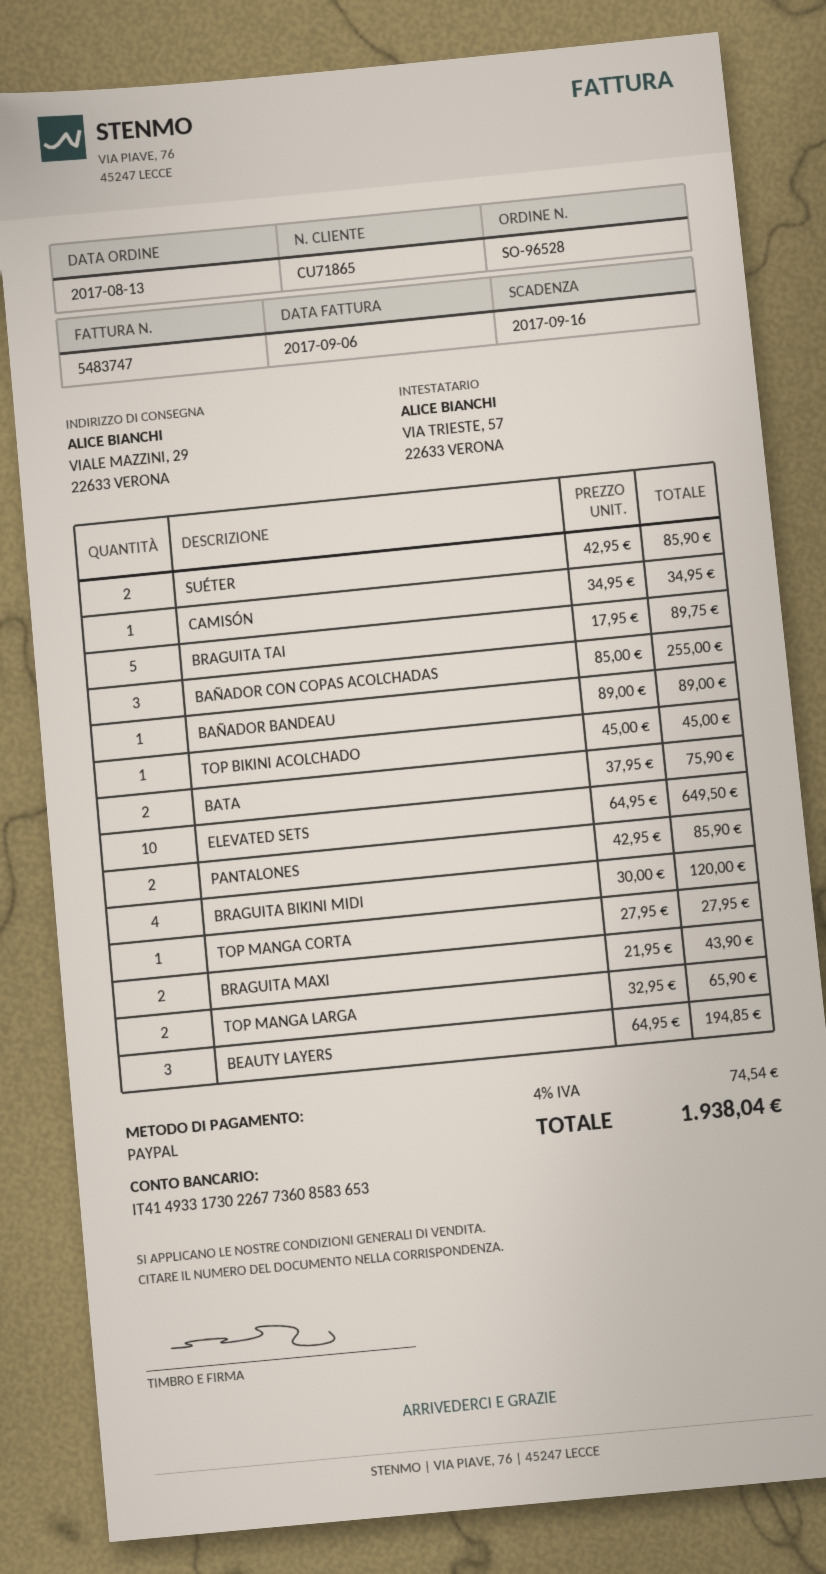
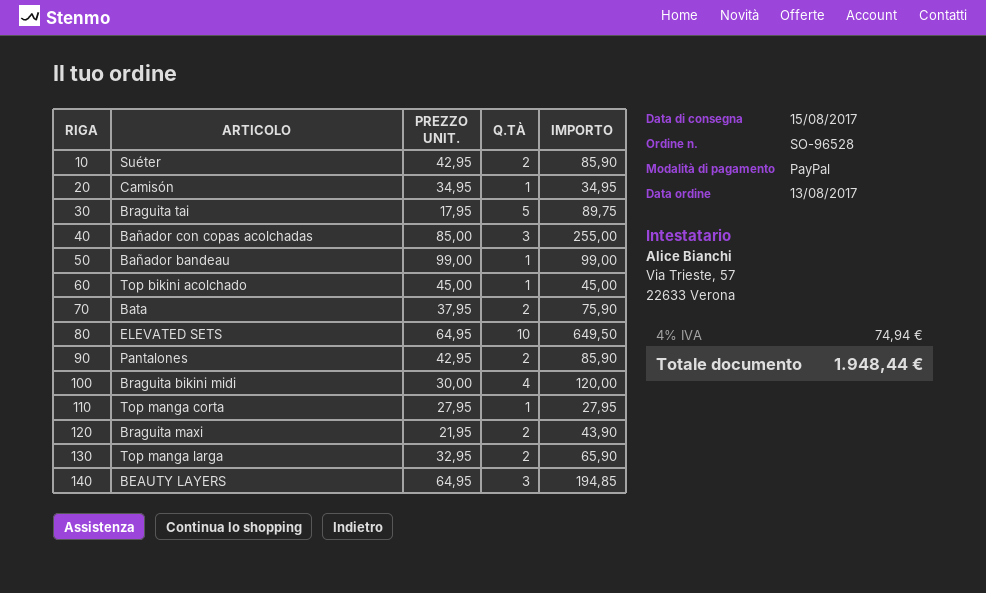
BAÑADOR BANDEAU: 1 x 89.00 = 89.00 -> 1 x 99.00 = 99.00
tax: 4% = 74.54 -> 4% = 74.94
total: 1938.04 -> 1948.44

